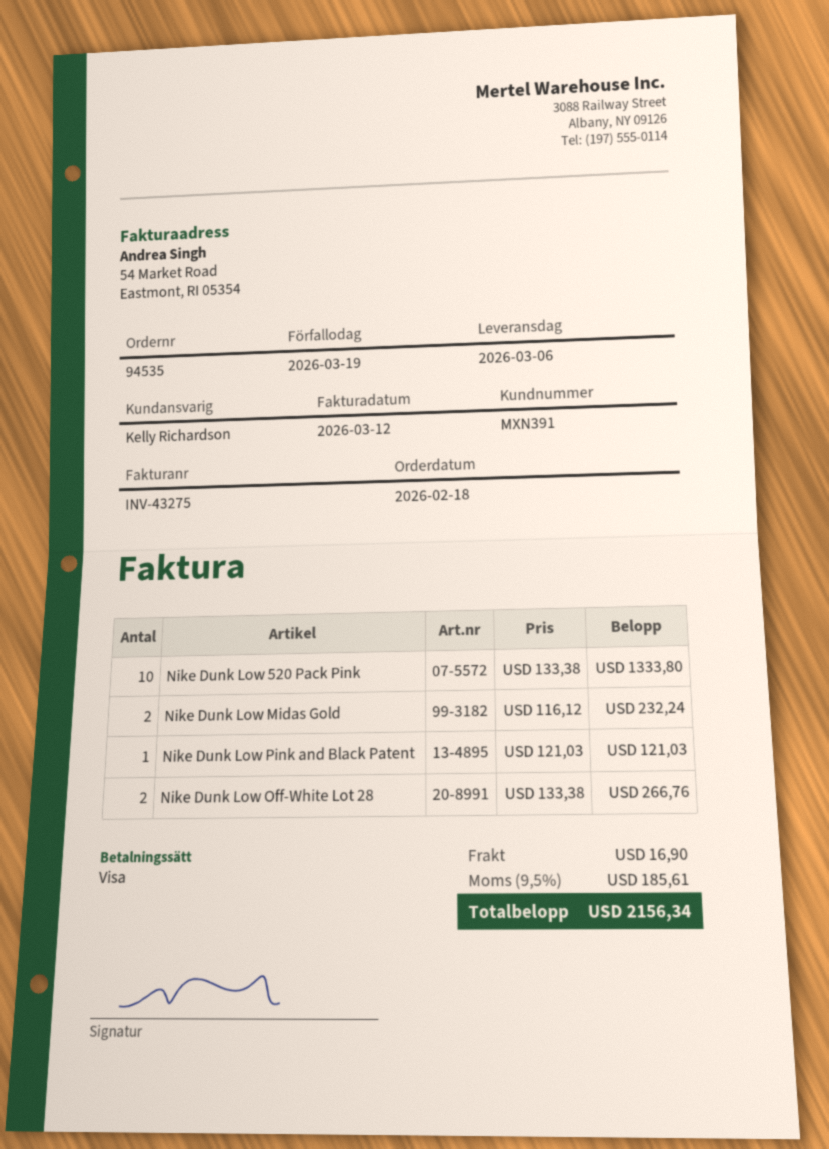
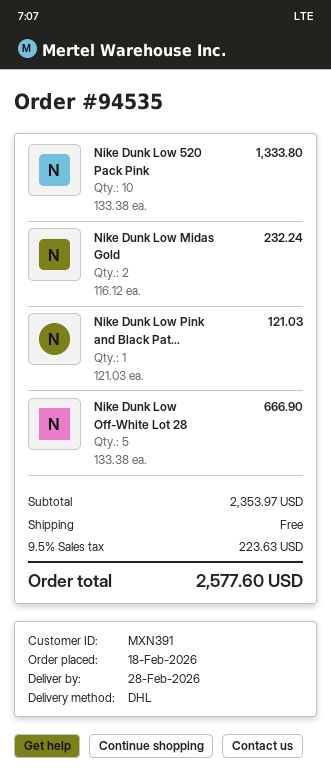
delivery date: 2026-03-06 -> 2026-02-28
Nike Dunk Low Off-White Lot 28: 2 x 133.38 = 266.76 -> 5 x 133.38 = 666.90
shipping: 16.90 -> 0.00
tax: 9.5% = 185.61 -> 9.5% = 223.63
total: 2156.34 -> 2577.60

